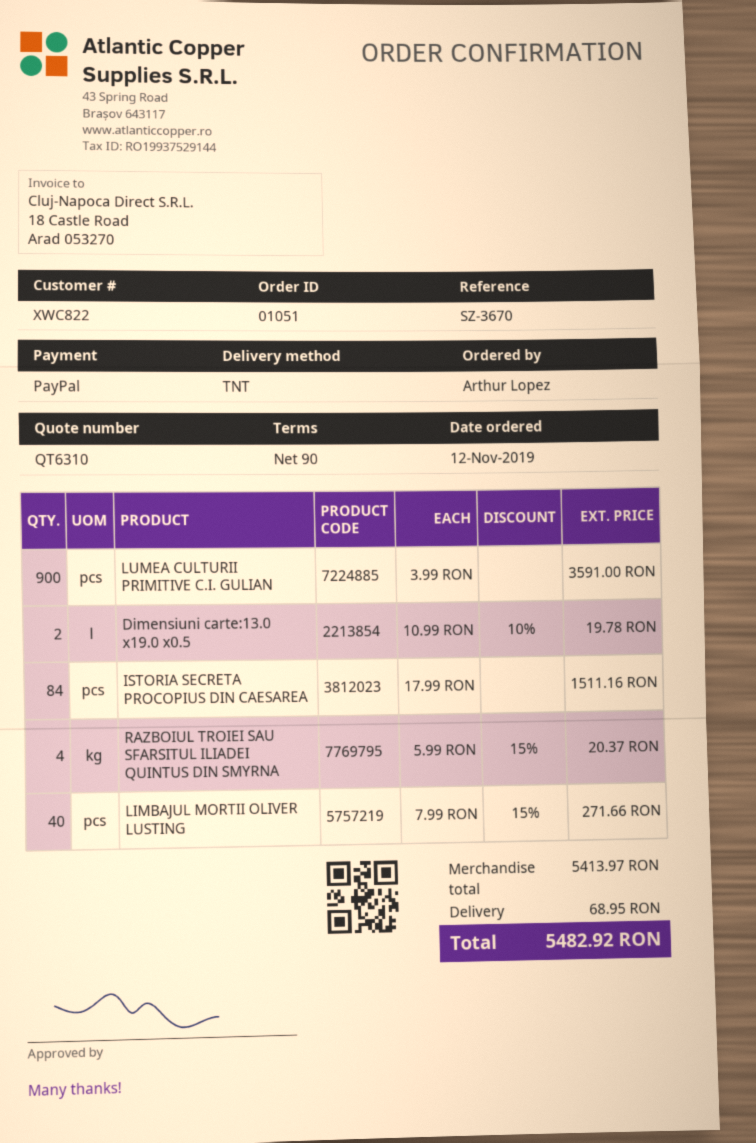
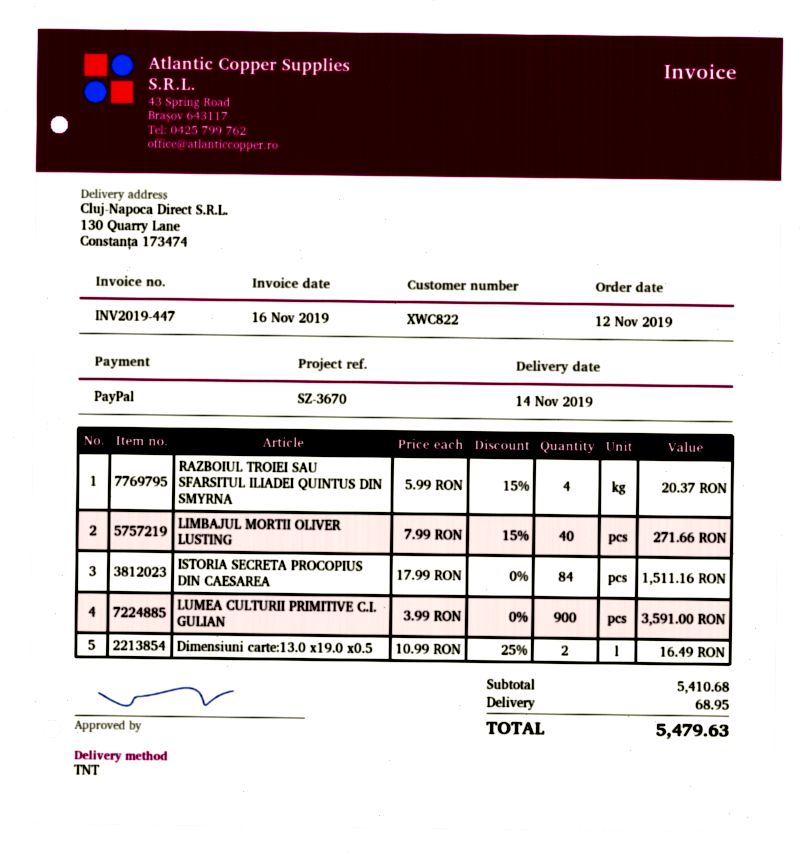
Dimensiuni carte:13.0 x19.0 x0.5: 2 x 10.99 - 10% = 19.78 -> 2 x 10.99 - 25% = 16.49
subtotal: 5413.97 -> 5410.68
total: 5482.92 -> 5479.63

